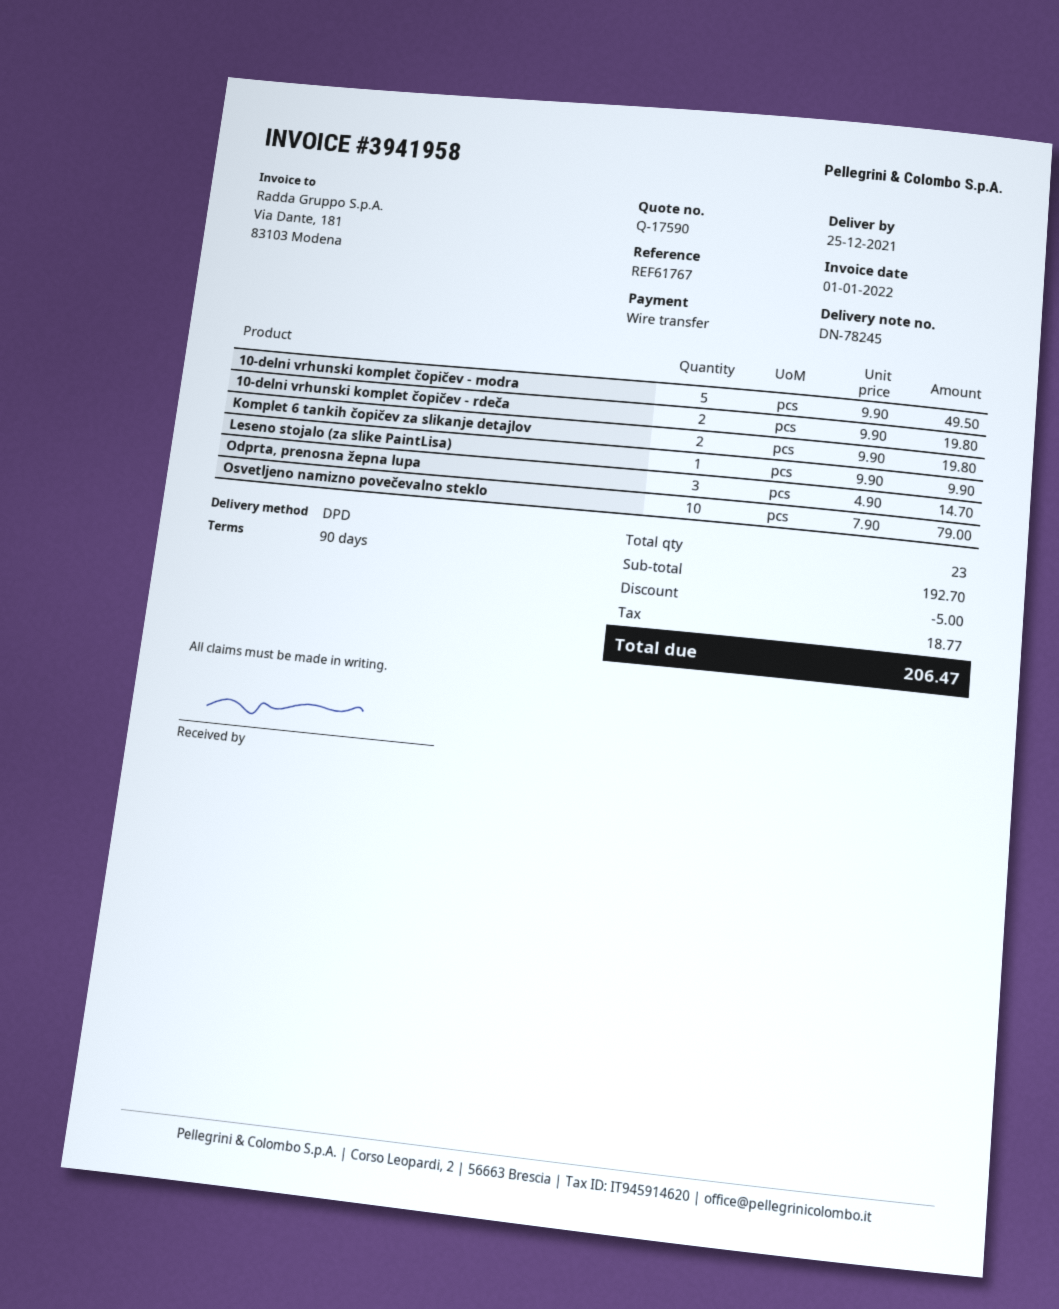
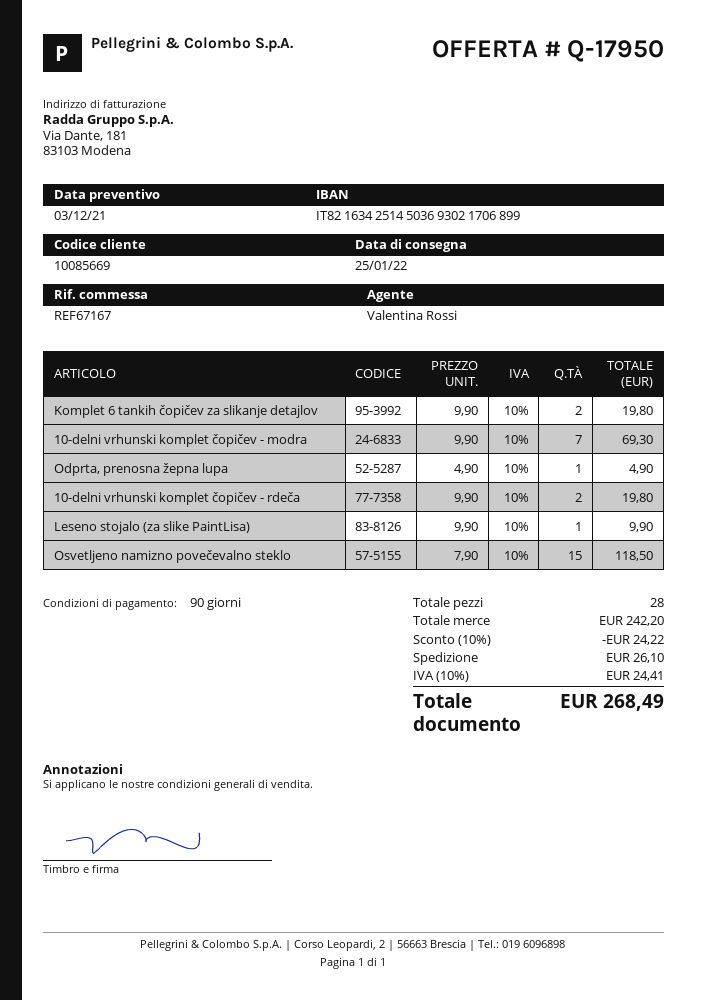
quote number: Q-17590 -> Q-17950
delivery date: 2021-12-25 -> 2022-01-25
reference: REF61767 -> REF67167
10-delni vrhunski komplet čopičev - modra: 5 x 9.90 = 49.50 -> 7 x 9.90 = 69.30
Odprta, prenosna žepna lupa: 3 x 4.90 = 14.70 -> 1 x 4.90 = 4.90
Osvetljeno namizno povečevalno steklo: 10 x 7.90 = 79.00 -> 15 x 7.90 = 118.50
total quantity: 23 -> 28
subtotal: 192.70 -> 242.20
discount: 5.00 -> 24.22
shipping: none -> 26.10
tax: 18.77 -> 24.41
total: 206.47 -> 268.49

